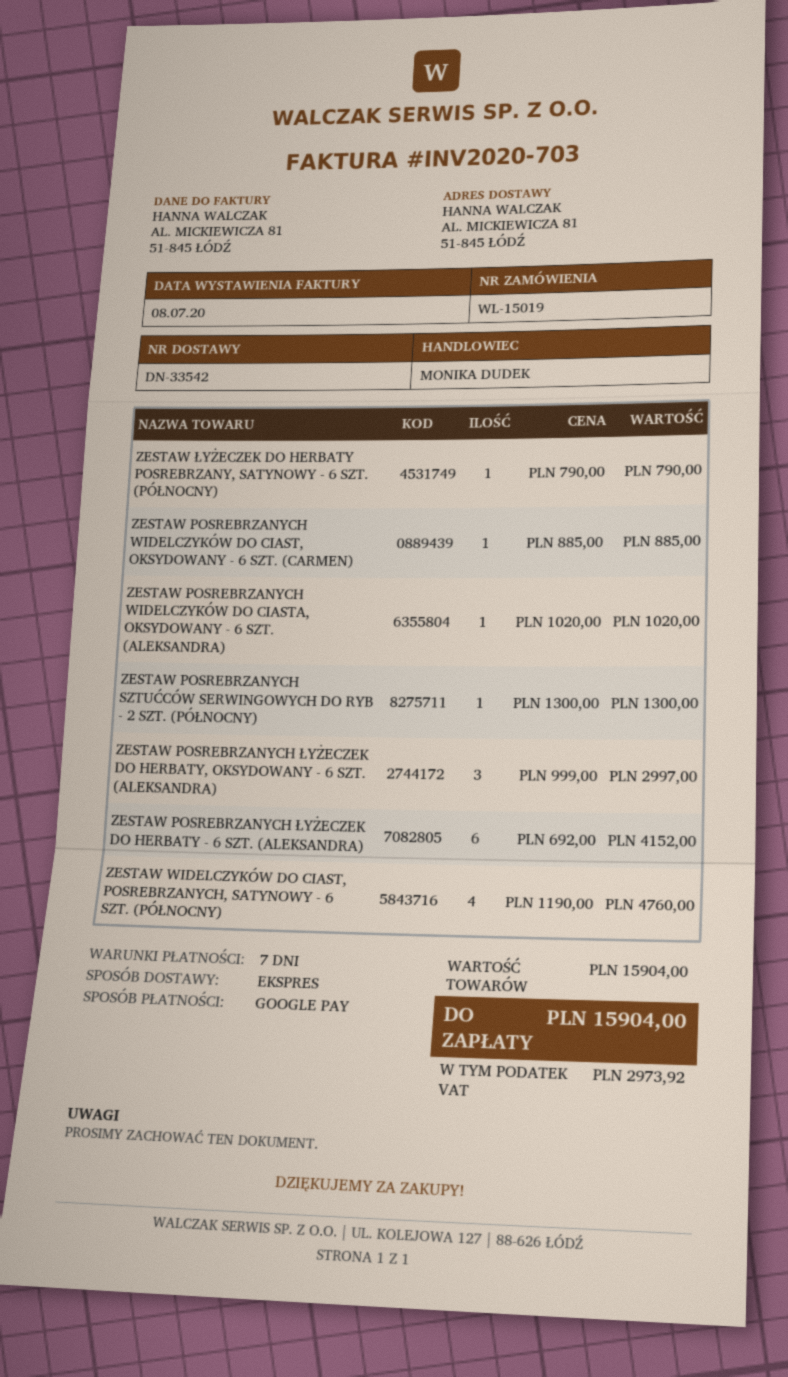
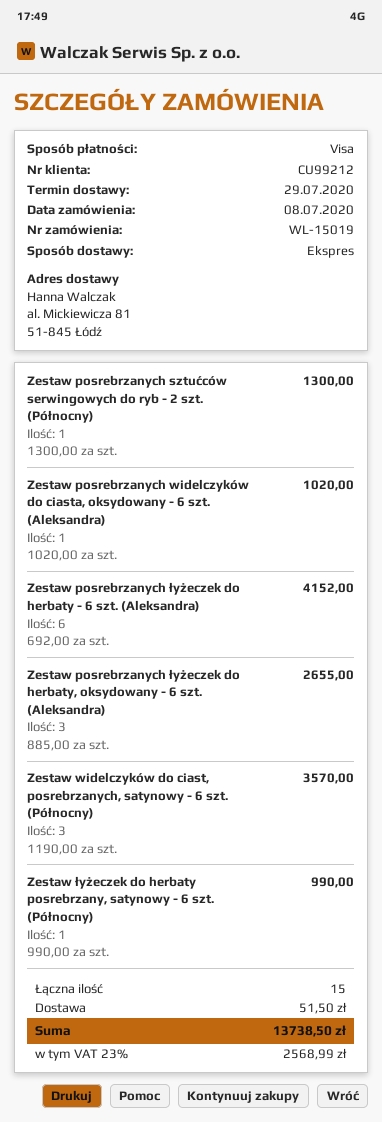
payment method: Google Pay -> Visa
ZESTAW ŁYŻECZEK DO HERBATY POSREBRZANY, SATYNOWY - 6 SZT. (PÓŁNOCNY): 1 x 790.00 = 790.00 -> 1 x 990.00 = 990.00
ZESTAW POSREBRZANYCH WIDELCZYKÓW DO CIAST, OKSYDOWANY - 6 SZT. (CARMEN): 1 x 885.00 = 885.00 -> none
ZESTAW POSREBRZANYCH ŁYŻECZEK DO HERBATY, OKSYDOWANY - 6 SZT. (ALEKSANDRA): 3 x 999.00 = 2997.00 -> 3 x 885.00 = 2655.00
ZESTAW WIDELCZYKÓW DO CIAST, POSREBRZANYCH, SATYNOWY - 6 SZT. (PÓŁNOCNY): 4 x 1190.00 = 4760.00 -> 3 x 1190.00 = 3570.00
shipping: none -> 51.50
tax: 2973.92 -> 2568.99
total: 15904.00 -> 13738.50

